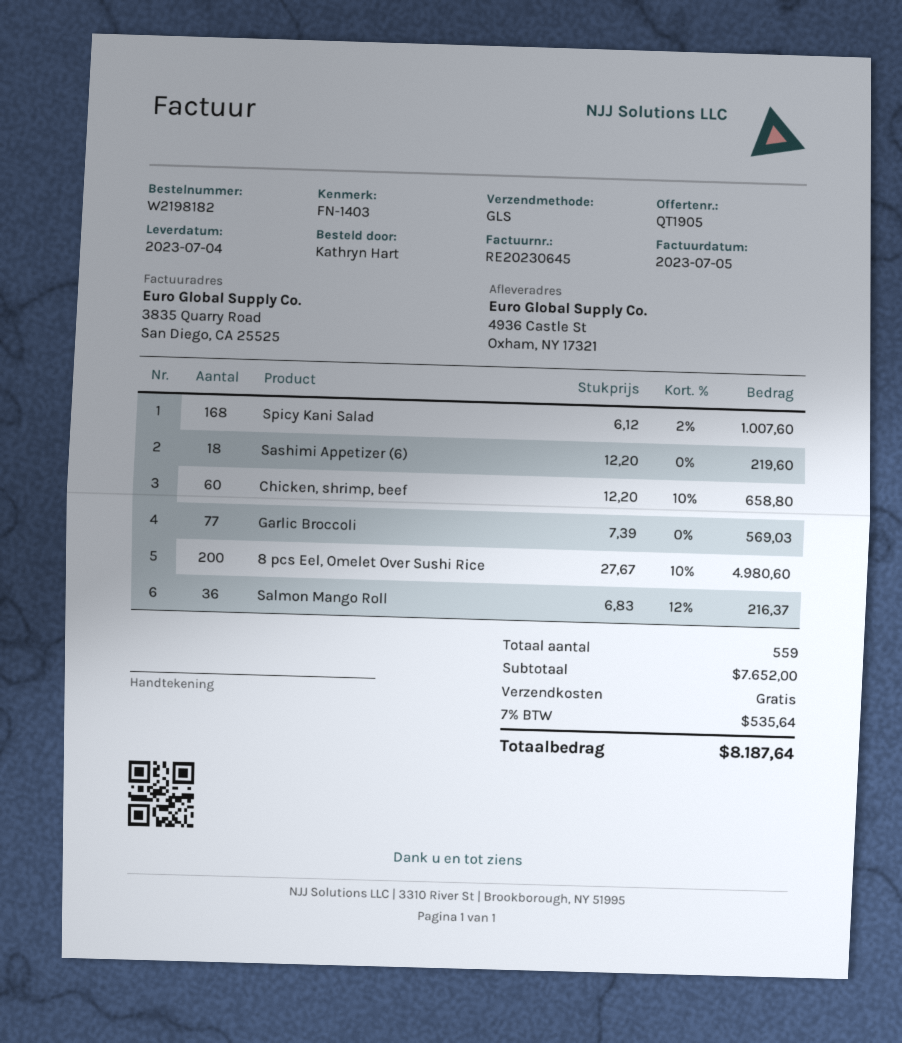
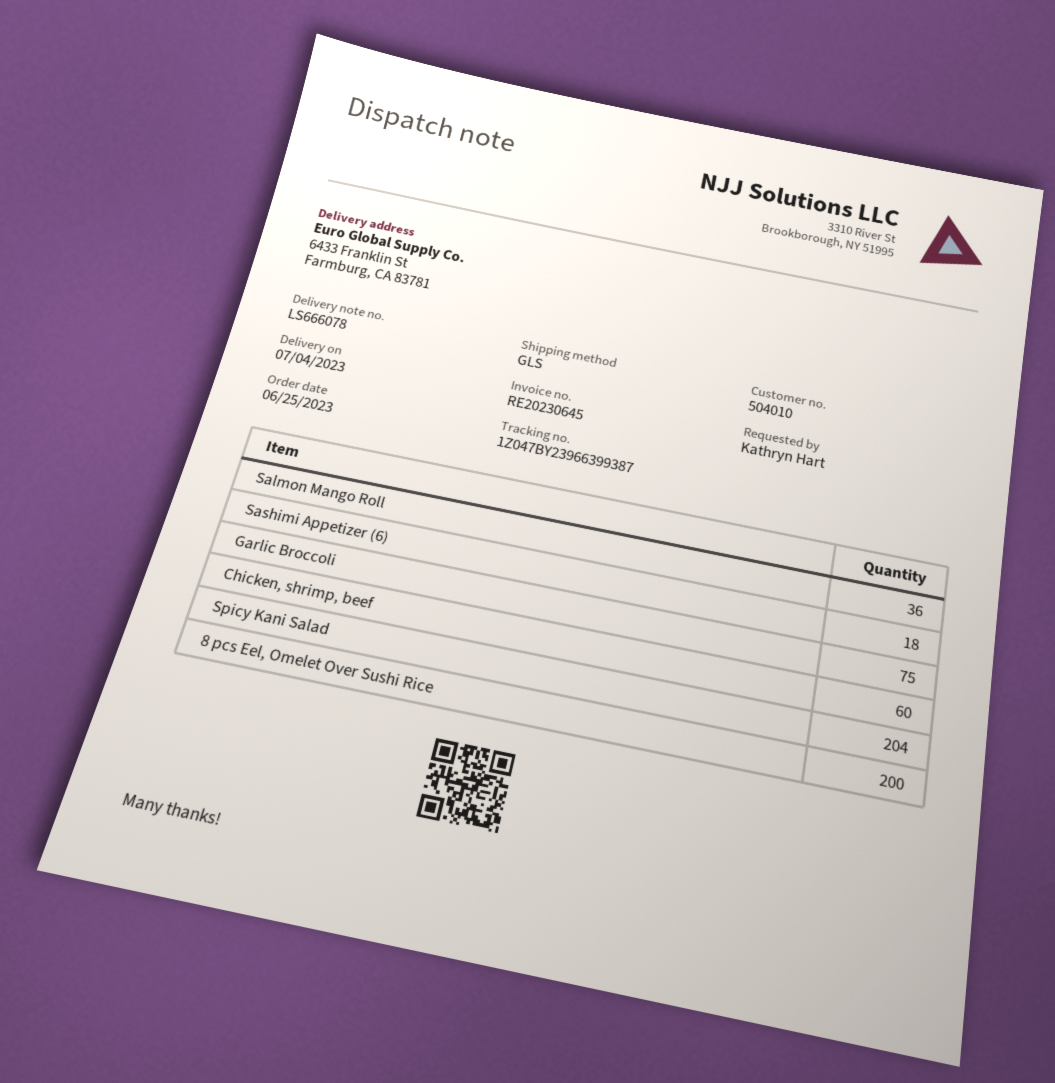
ship to: 4936 Castle St, Oxham, NY 17321 -> 6433 Franklin St, Farmburg, CA 83781
Spicy Kani Salad: 168 -> 204
Garlic Broccoli: 77 -> 75

